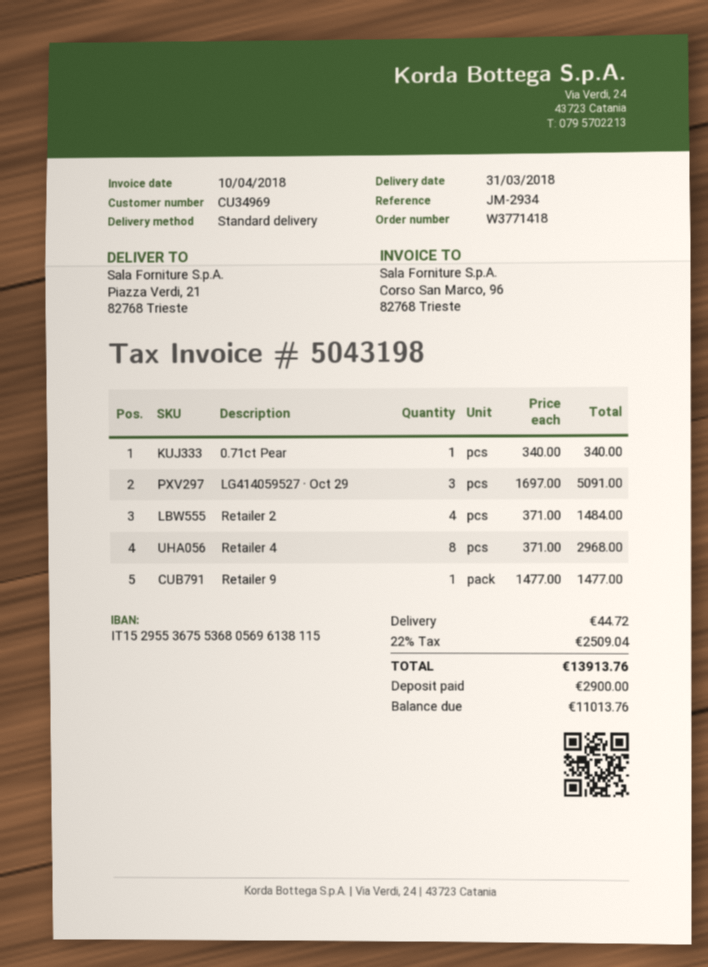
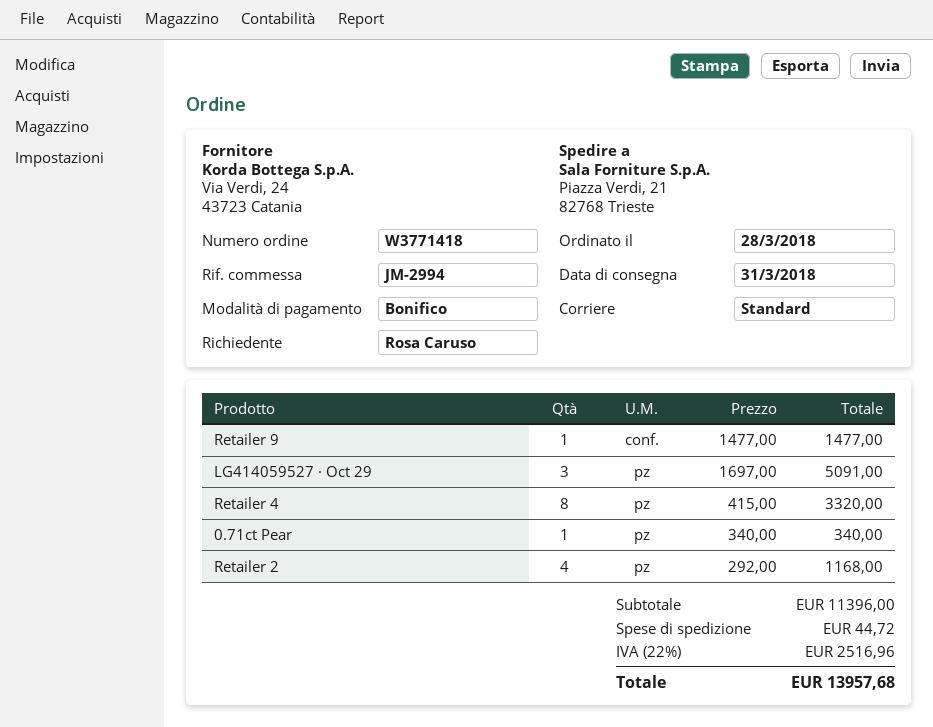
reference: JM-2934 -> JM-2994
Retailer 2: 4 x 371.00 = 1484.00 -> 4 x 292.00 = 1168.00
Retailer 4: 8 x 371.00 = 2968.00 -> 8 x 415.00 = 3320.00
tax: 22% = 2509.04 -> 22% = 2516.96
total: 13913.76 -> 13957.68

